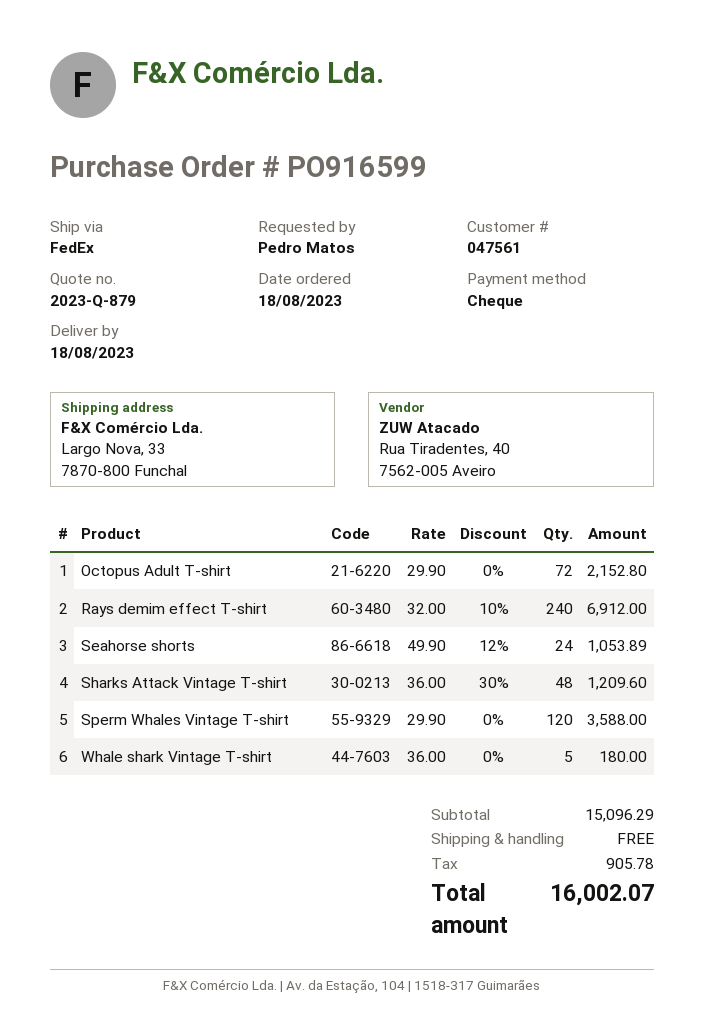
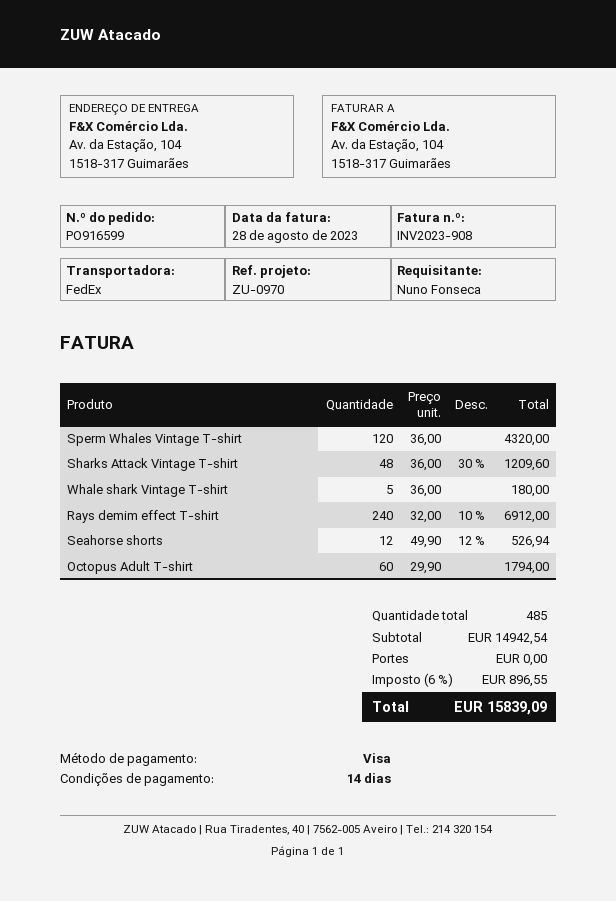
ordered by: Pedro Matos -> Nuno Fonseca
payment method: cheque -> Visa
ship to: Largo Nova, 33, 7870-800 Funchal -> Av. da Estação, 104, 1518-317 Guimarães
Octopus Adult T-shirt: 72 x 29.90 = 2152.80 -> 60 x 29.90 = 1794.00
Seahorse shorts: 24 x 49.90 - 12% = 1053.89 -> 12 x 49.90 - 12% = 526.94
Sperm Whales Vintage T-shirt: 120 x 29.90 = 3588.00 -> 120 x 36.00 = 4320.00
subtotal: 15096.29 -> 14942.54
tax: 905.78 -> 896.55
total: 16002.07 -> 15839.09

